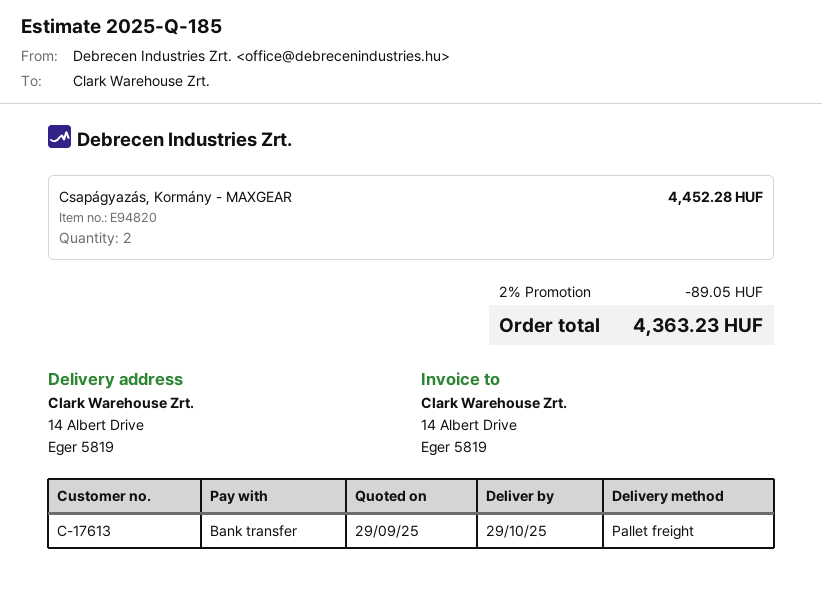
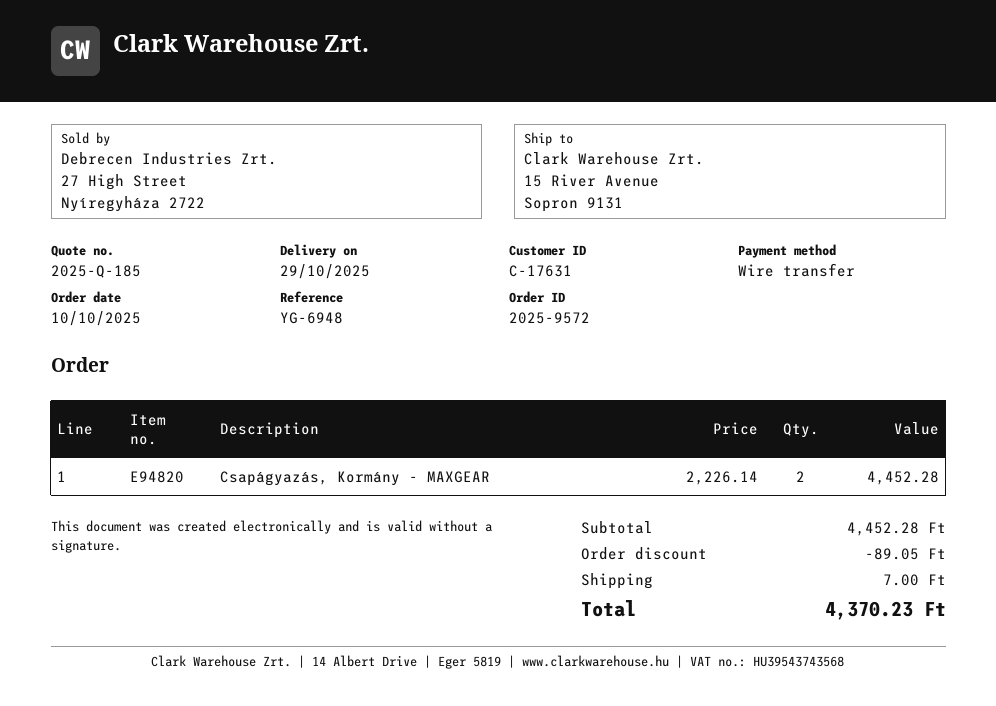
customer number: C-17613 -> C-17631
ship to: 14 Albert Drive, Eger 5819 -> 15 River Avenue, Sopron 9131
shipping: none -> 7.00
total: 4363.23 -> 4370.23

